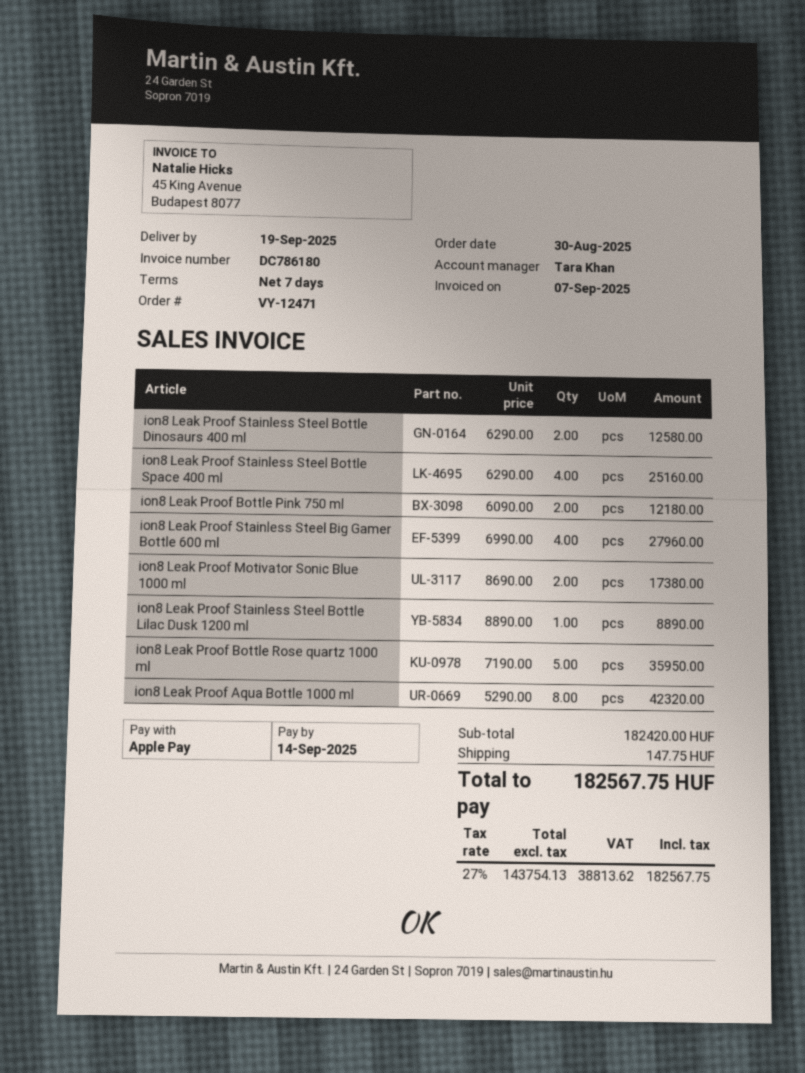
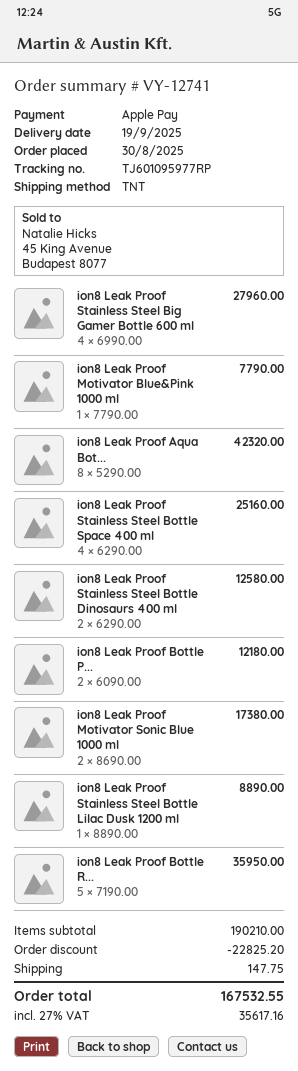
order number: VY-12471 -> VY-12741
ion8 Leak Proof Motivator Blue&Pink 1000 ml: none -> 1 x 7790.00 = 7790.00
subtotal: 182420.00 -> 190210.00
discount: none -> 22825.20
tax: 27% = 38813.62 -> 27% = 35617.16
total: 182567.75 -> 167532.55

